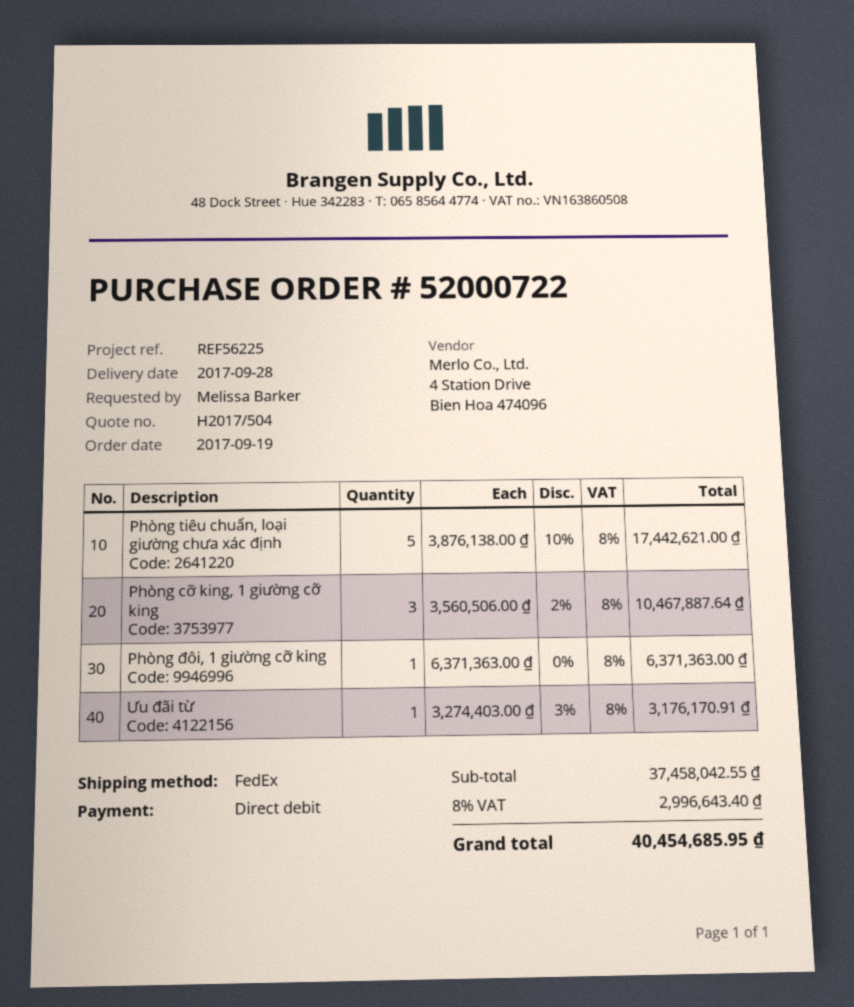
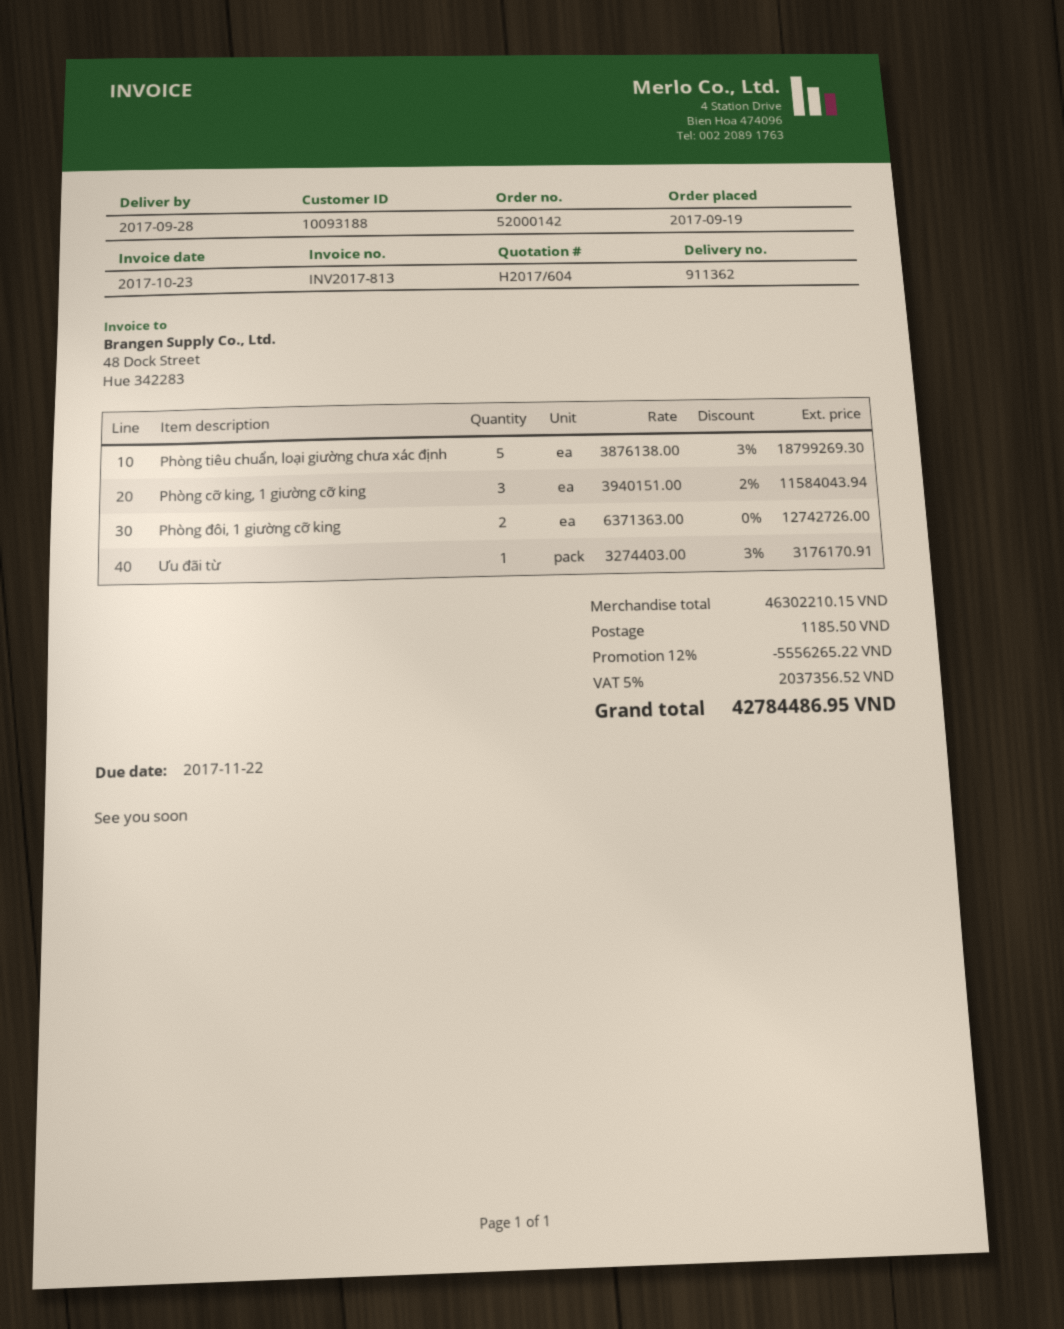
quote number: H2017/504 -> H2017/604
order number: 52000722 -> 52000142
Phòng tiêu chuẩn, loại giường chưa xác định: 5 x 3876138.00 - 10% = 17442621.00 -> 5 x 3876138.00 - 3% = 18799269.30
Phòng cỡ king, 1 giường cỡ king: 3 x 3560506.00 - 2% = 10467887.64 -> 3 x 3940151.00 - 2% = 11584043.94
Phòng đôi, 1 giường cỡ king: 1 x 6371363.00 = 6371363.00 -> 2 x 6371363.00 = 12742726.00
subtotal: 37458042.55 -> 46302210.15
discount: none -> 12% = 5556265.22
shipping: none -> 1185.50
tax: 8% = 2996643.40 -> 5% = 2037356.52
total: 40454685.95 -> 42784486.95

